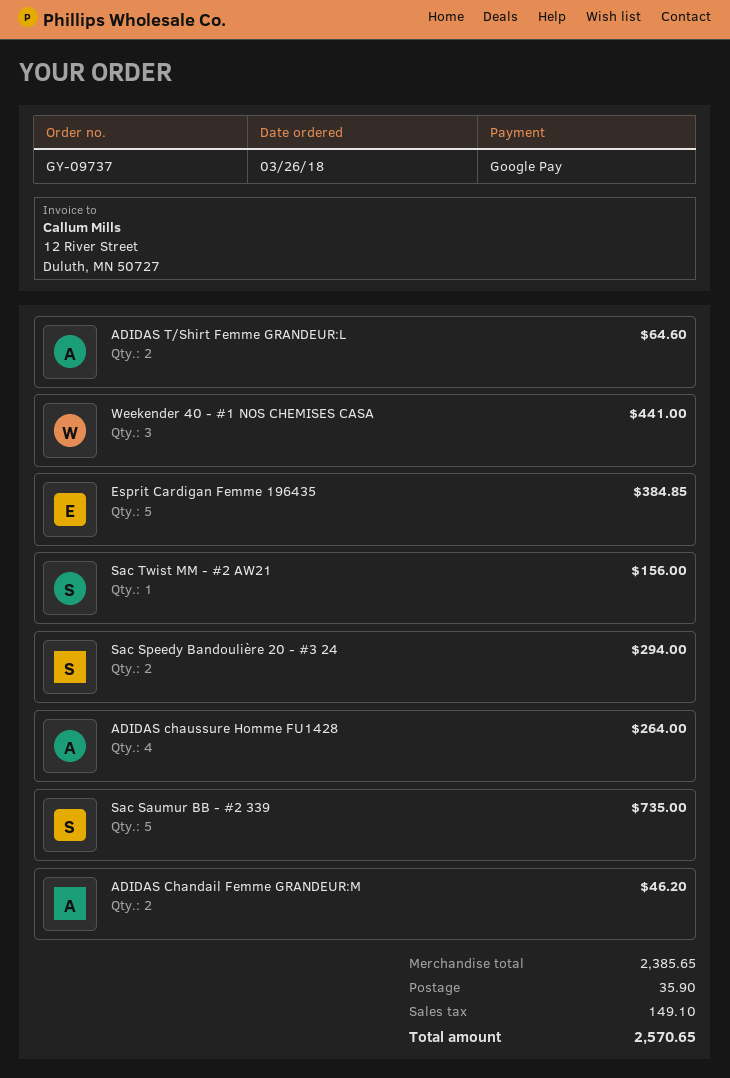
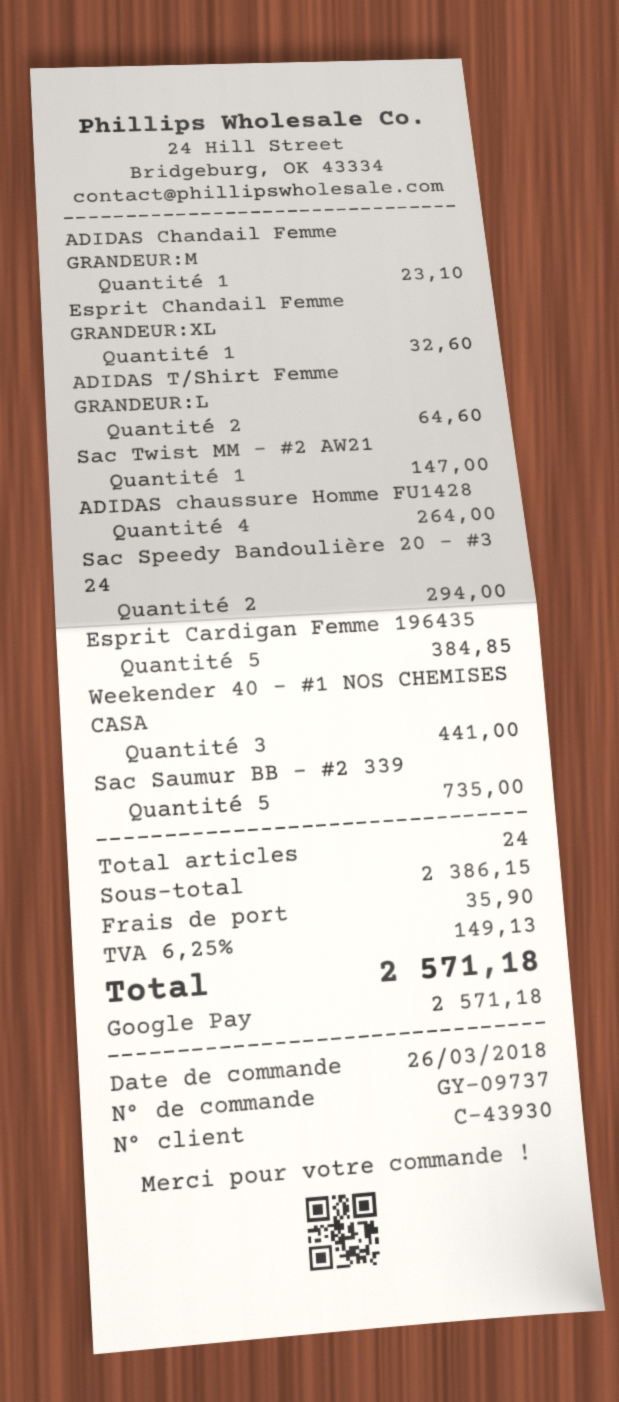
Sac Twist MM - #2 AW21: 1 for 156.00 -> 1 for 147.00
ADIDAS Chandail Femme GRANDEUR:M: 2 for 46.20 -> 1 for 23.10
Esprit Chandail Femme GRANDEUR:XL: none -> 1 for 32.60
subtotal: 2385.65 -> 2386.15
tax: 149.10 -> 149.13
total: 2570.65 -> 2571.18

